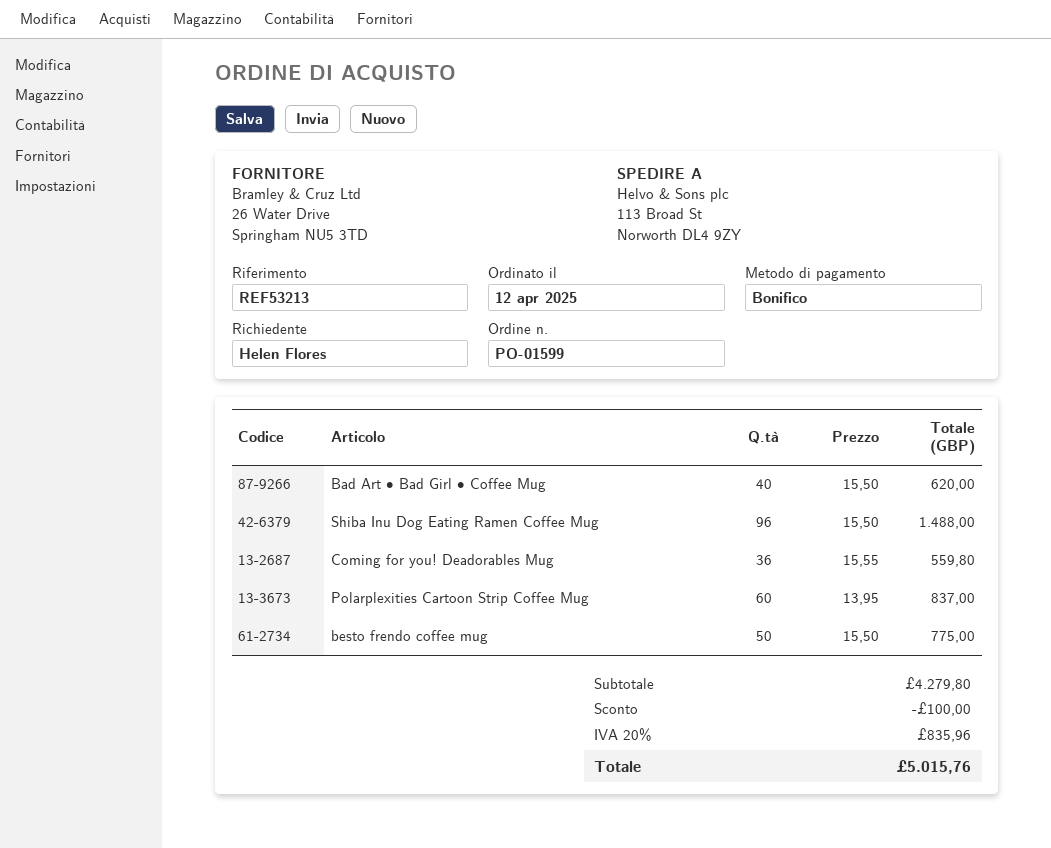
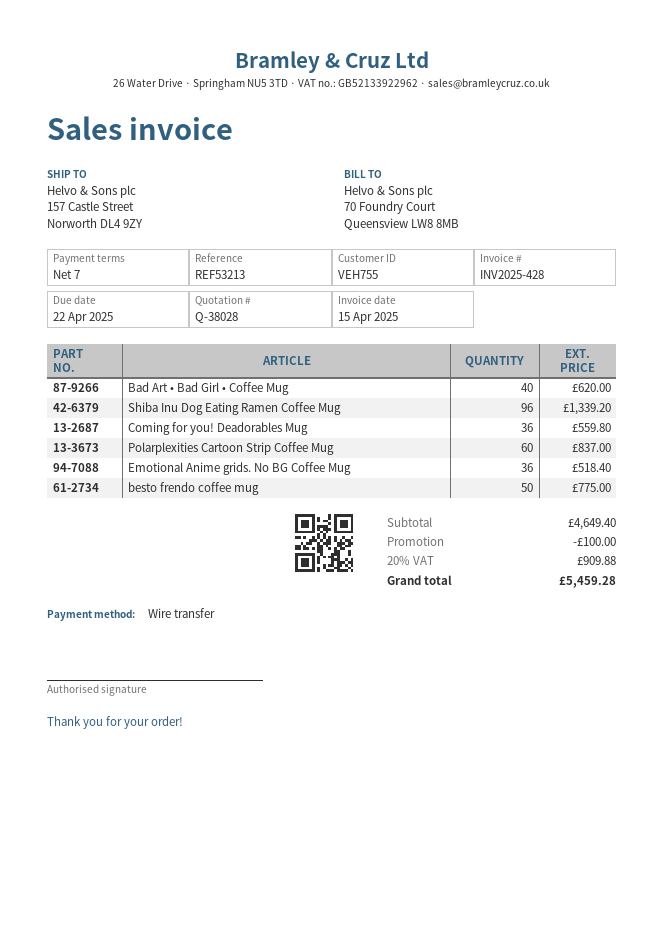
ship to: 113 Broad St, Norworth DL4 9ZY -> 157 Castle Street, Norworth DL4 9ZY
Shiba Inu Dog Eating Ramen Coffee Mug: 96 for 1488.00 -> 96 for 1339.20
Emotional Anime grids. No BG Coffee Mug: none -> 36 for 518.40
subtotal: 4279.80 -> 4649.40
tax: 20% = 835.96 -> 20% = 909.88
total: 5015.76 -> 5459.28

